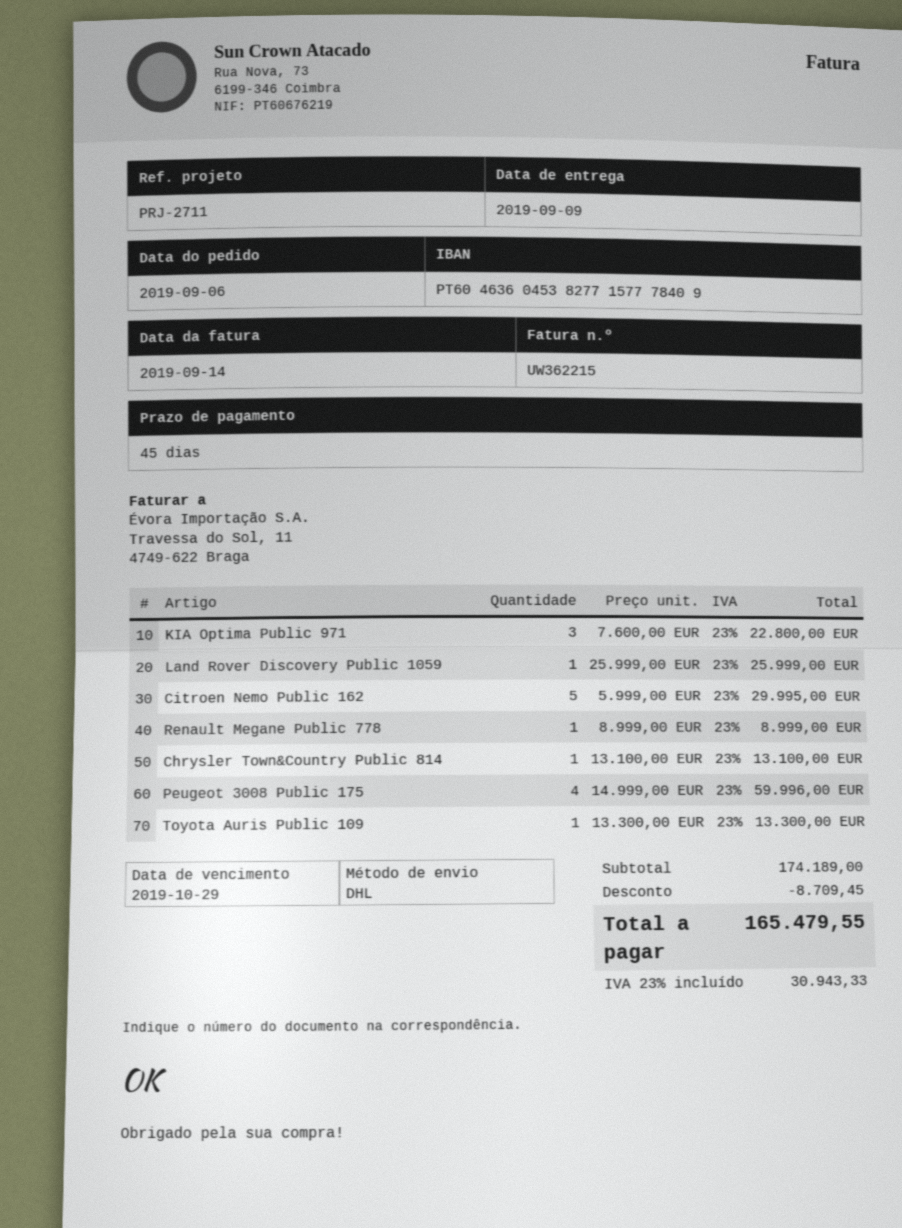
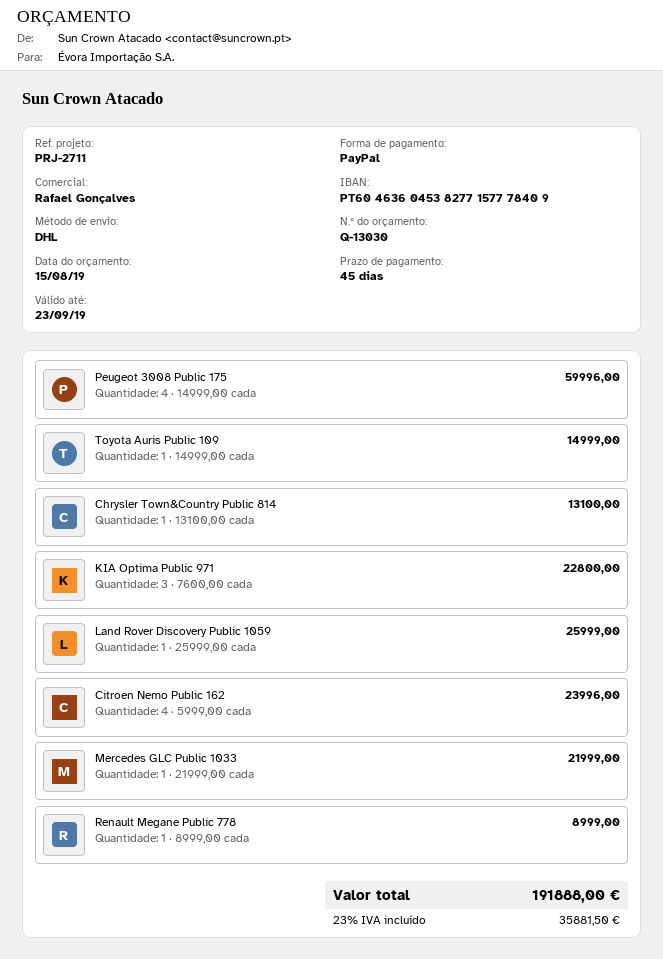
Citroen Nemo Public 162: 5 x 5999.00 = 29995.00 -> 4 x 5999.00 = 23996.00
Toyota Auris Public 109: 1 x 13300.00 = 13300.00 -> 1 x 14999.00 = 14999.00
Mercedes GLC Public 1033: none -> 1 x 21999.00 = 21999.00
discount: 8709.45 -> none
tax: 23% = 30943.33 -> 23% = 35881.50
total: 165479.55 -> 191888.00

